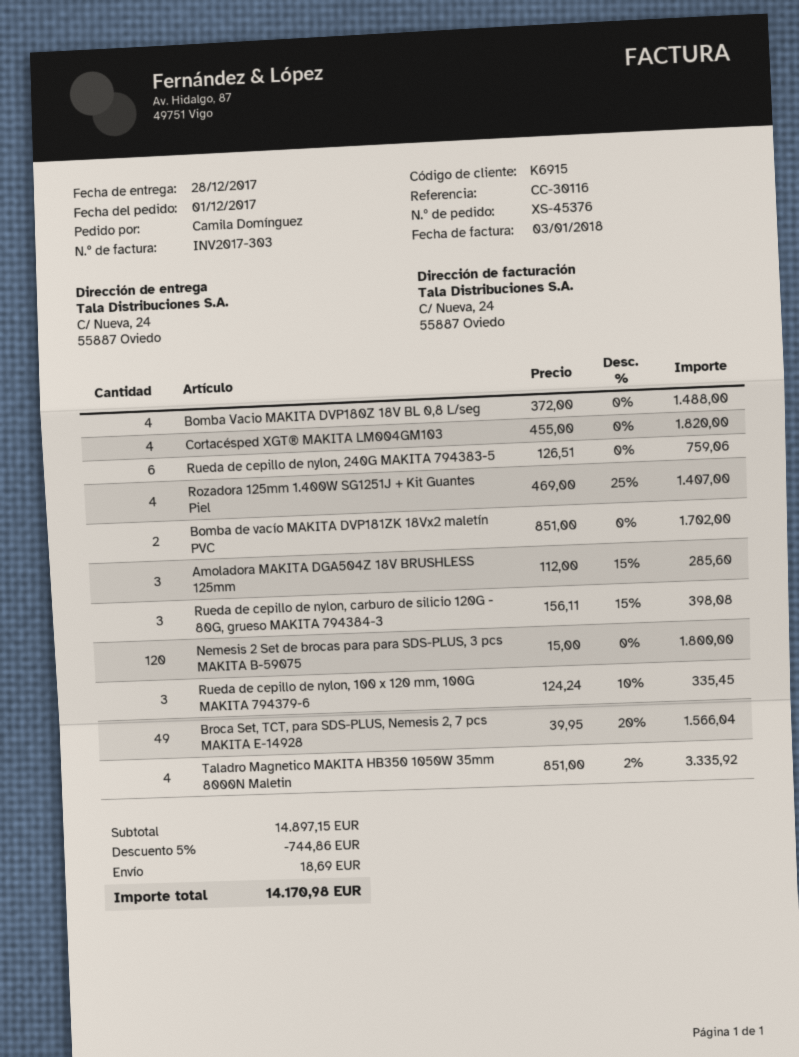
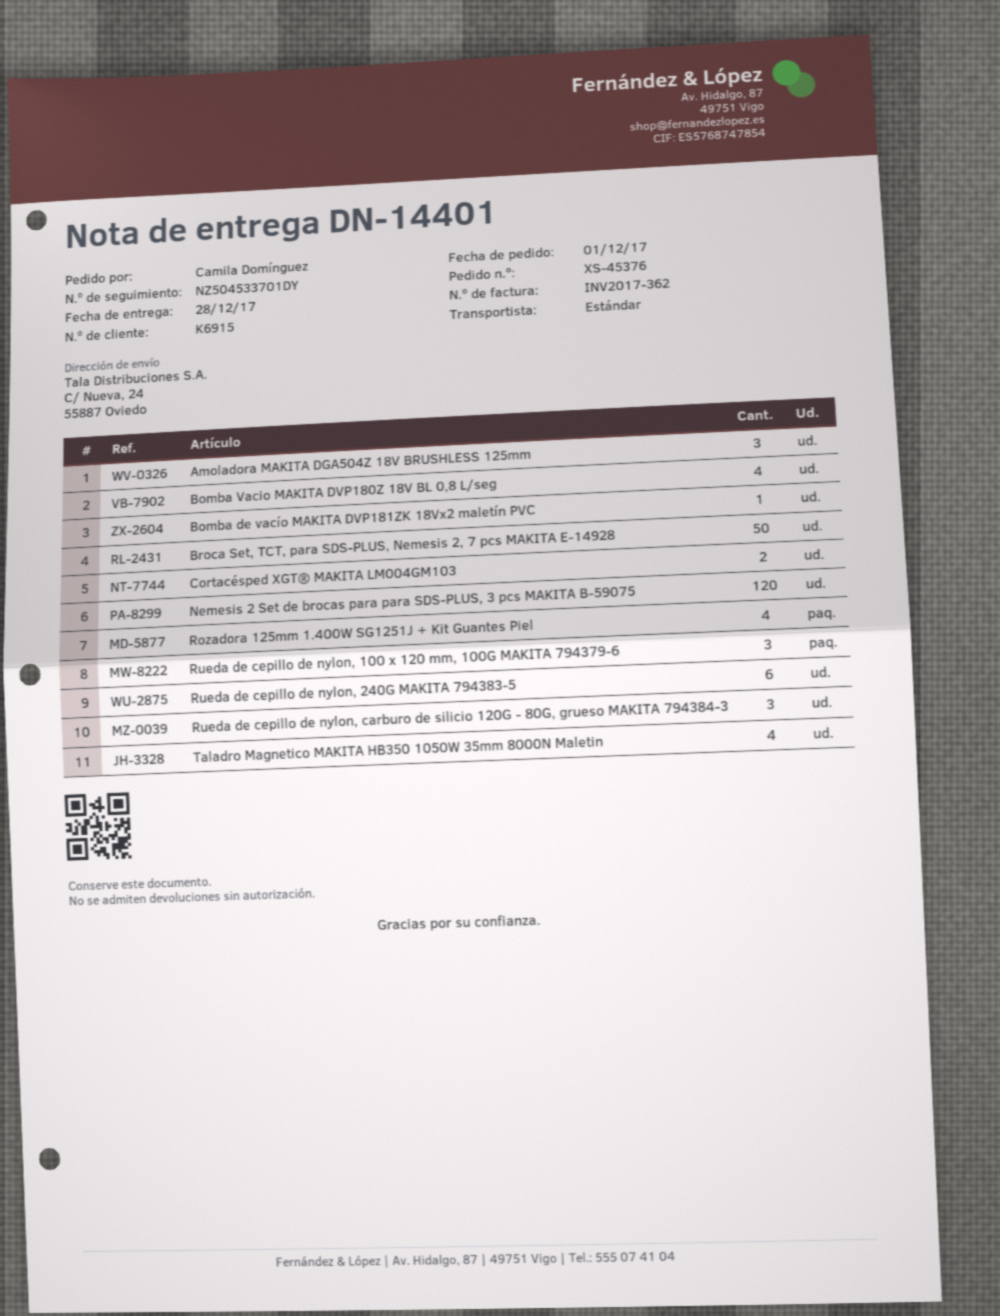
invoice number: INV2017-303 -> INV2017-362
Cortacésped XGT® MAKITA LM004GM103: 4 -> 2
Bomba de vacío MAKITA DVP181ZK 18Vx2 maletín PVC: 2 -> 1
Broca Set, TCT, para SDS-PLUS, Nemesis 2, 7 pcs MAKITA E-14928: 49 -> 50

